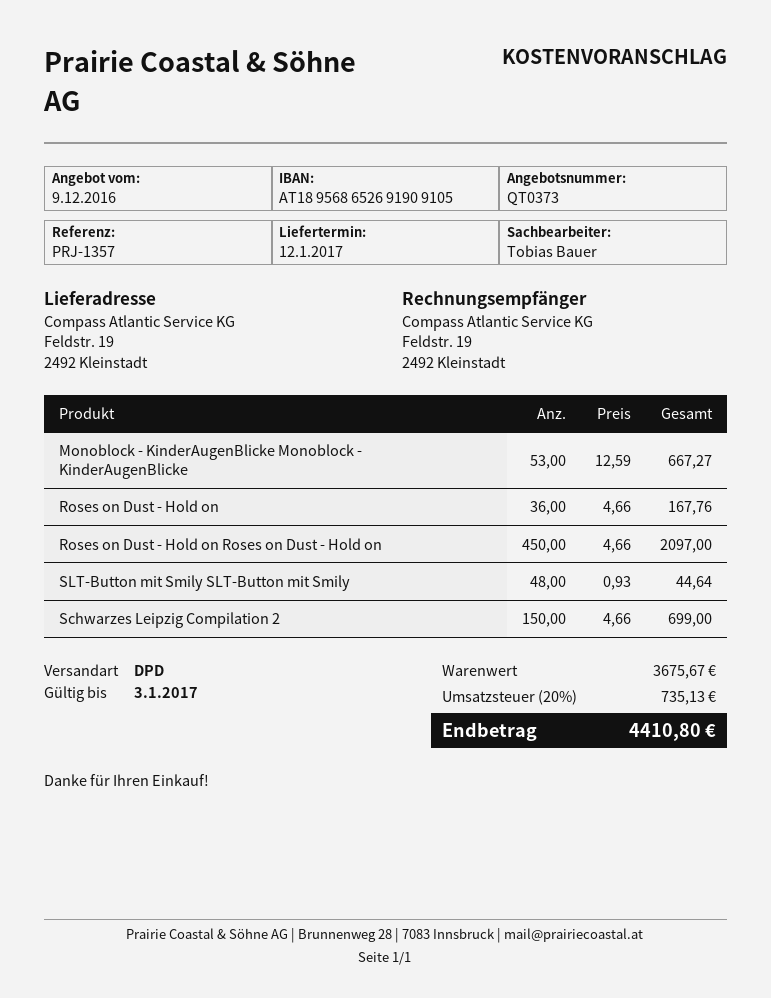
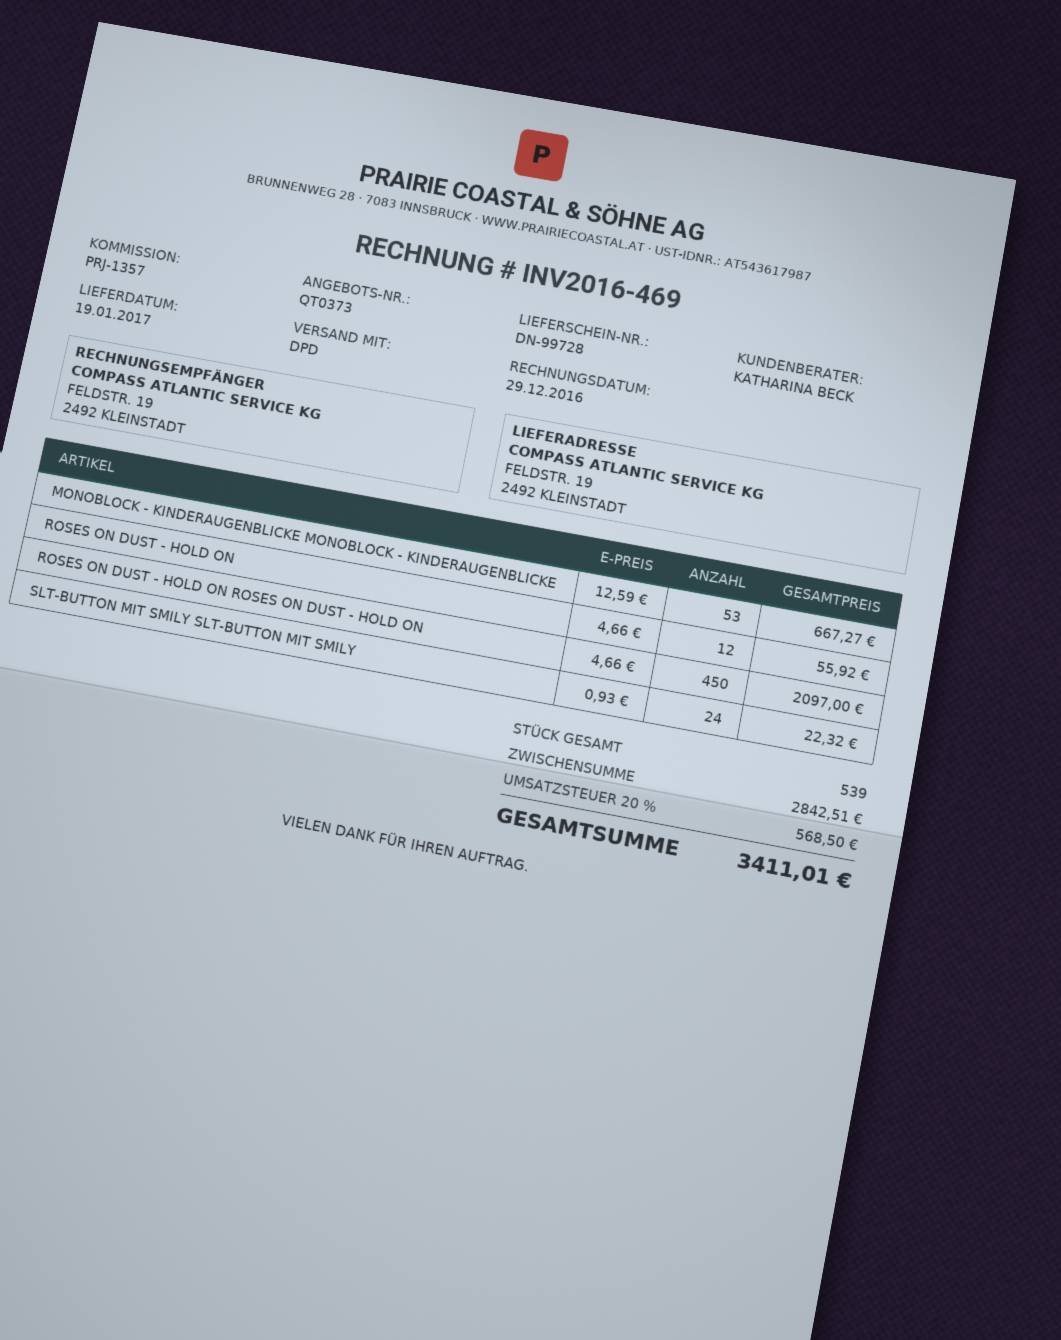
delivery date: 2017-01-12 -> 2017-01-19
sales rep: Tobias Bauer -> KATHARINA BECK
Roses on Dust - Hold on: 36 x 4.66 = 167.76 -> 12 x 4.66 = 55.92
SLT-Button mit Smily SLT-Button mit Smily: 48 x 0.93 = 44.64 -> 24 x 0.93 = 22.32
Schwarzes Leipzig Compilation 2: 150 x 4.66 = 699.00 -> none
subtotal: 3675.67 -> 2842.51
tax: 20% = 735.13 -> 20% = 568.50
total: 4410.80 -> 3411.01

